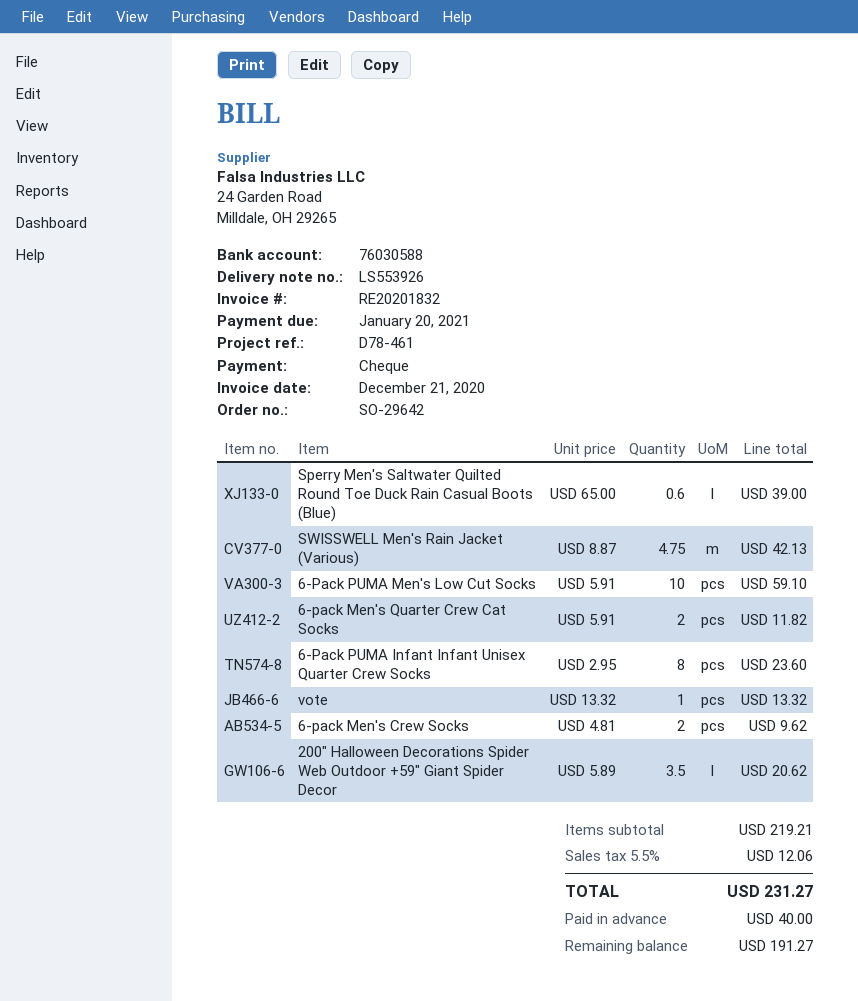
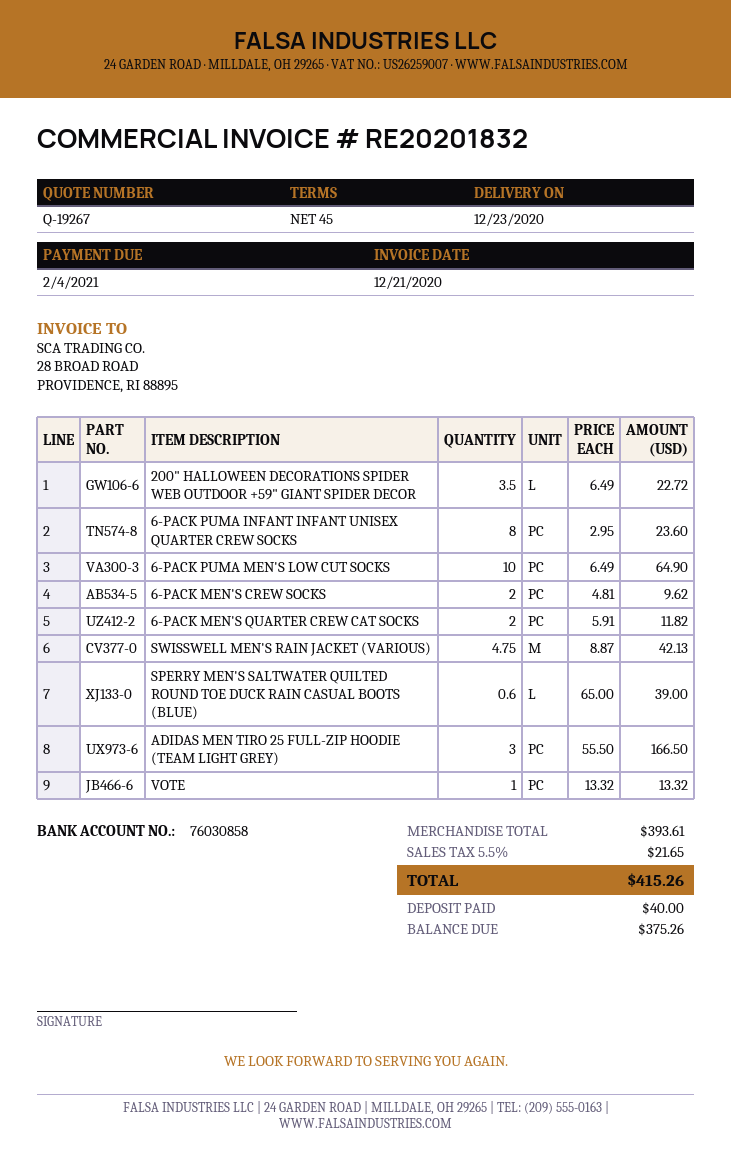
due date: 2021-01-20 -> 2021-02-04
bank account: 76030588 -> 76030858
6-Pack PUMA Men's Low Cut Socks: 10 x 5.91 = 59.10 -> 10 x 6.49 = 64.90
200" Halloween Decorations Spider Web Outdoor +59" Giant Spider Decor: 3.5 x 5.89 = 20.62 -> 3.5 x 6.49 = 22.72
ADIDAS MEN TIRO 25 FULL-ZIP HOODIE (TEAM LIGHT GREY): none -> 3 x 55.50 = 166.50
subtotal: 219.21 -> 393.61
tax: 5.5% = 12.06 -> 5.5% = 21.65
total: 231.27 -> 415.26
balance: 191.27 -> 375.26

